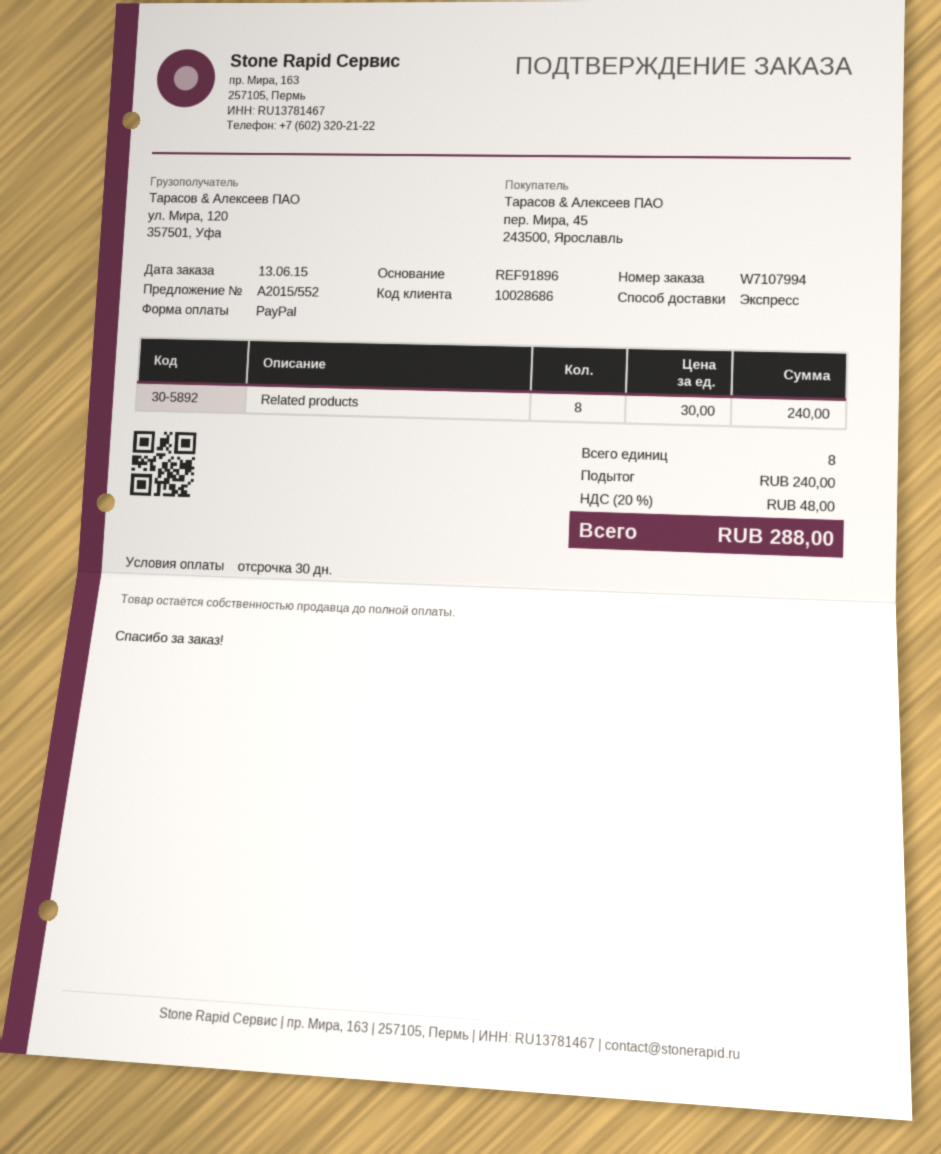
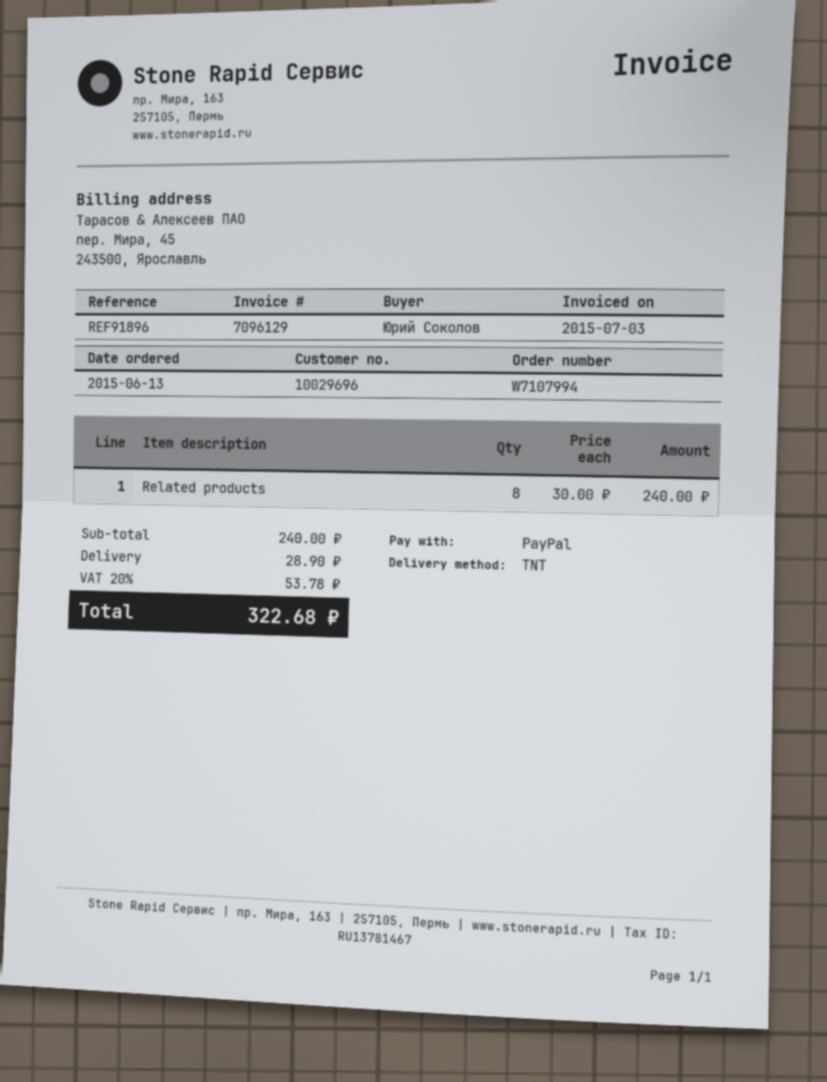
customer number: 10028686 -> 10029696
shipping method: express -> TNT
shipping: none -> 28.90
tax: 20% = 48.00 -> 20% = 53.78
total: 288.00 -> 322.68

